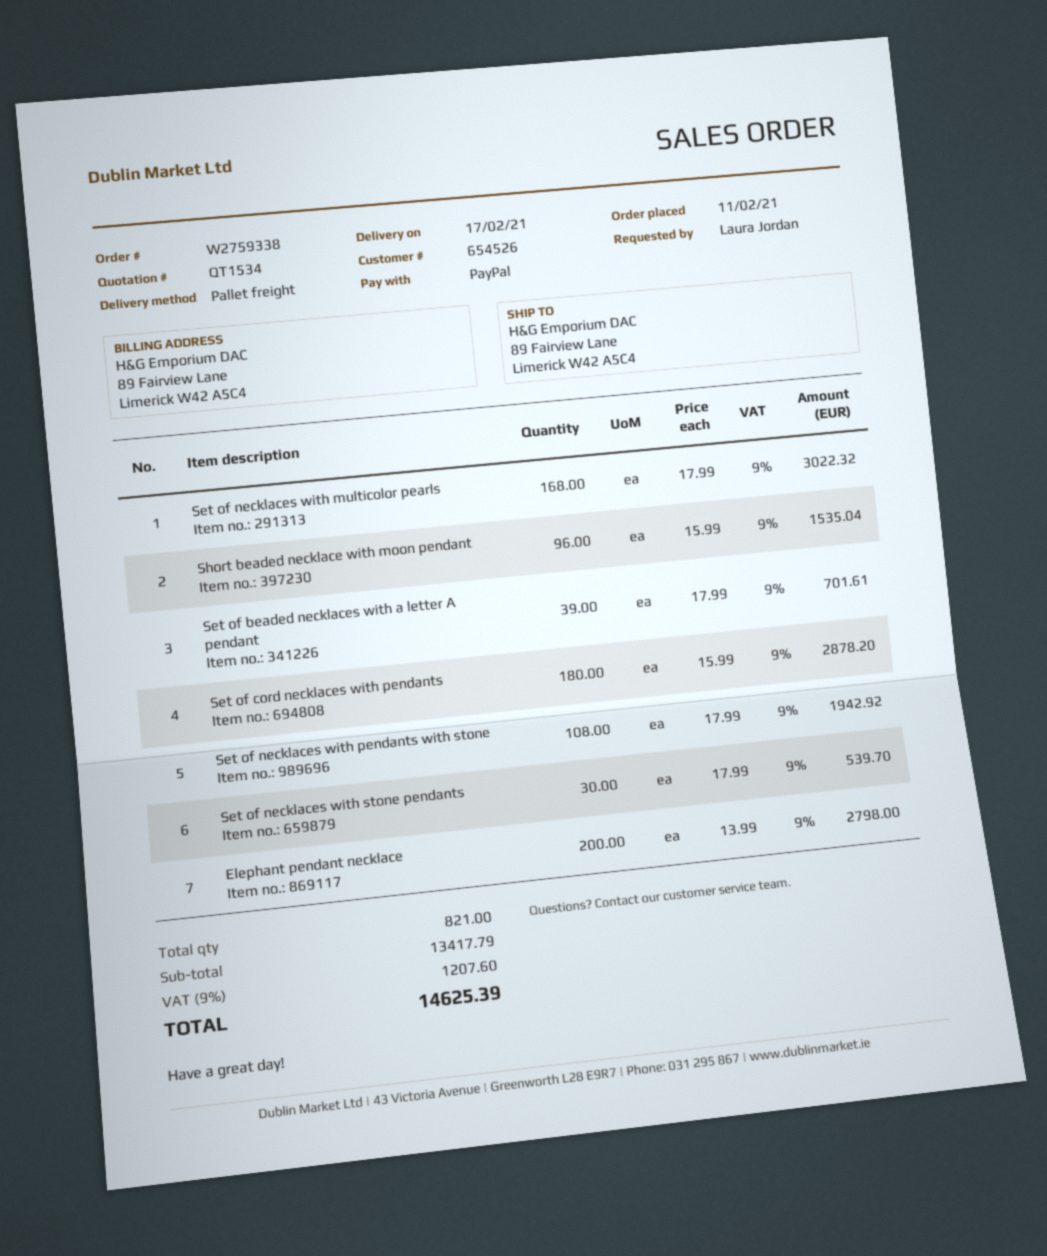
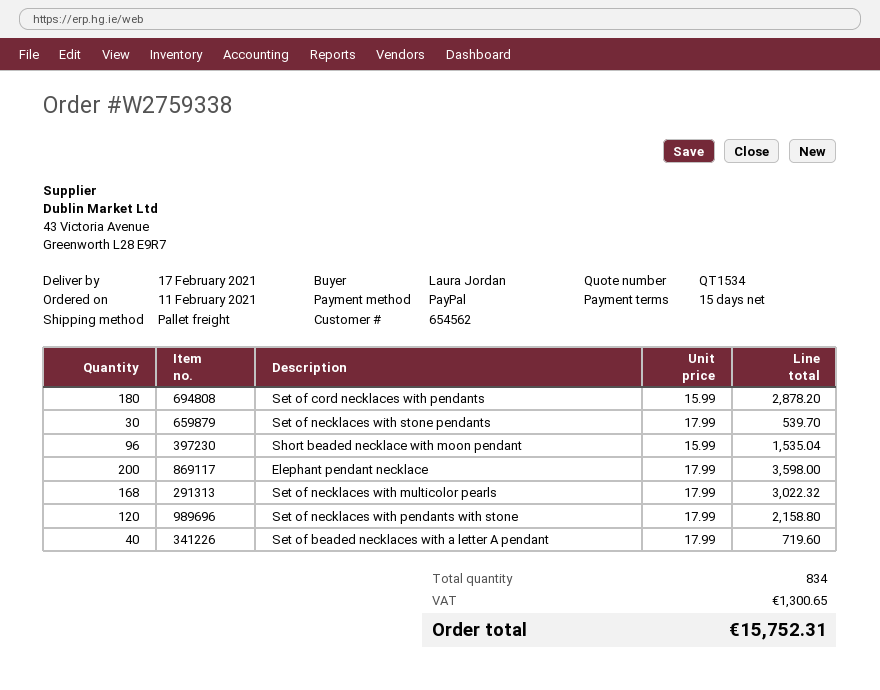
customer number: 654526 -> 654562
Set of beaded necklaces with a letter A pendant: 39 x 17.99 = 701.61 -> 40 x 17.99 = 719.60
Set of necklaces with pendants with stone: 108 x 17.99 = 1942.92 -> 120 x 17.99 = 2158.80
Elephant pendant necklace: 200 x 13.99 = 2798.00 -> 200 x 17.99 = 3598.00
total quantity: 821 -> 834
tax: 1207.60 -> 1300.65
total: 14625.39 -> 15752.31

